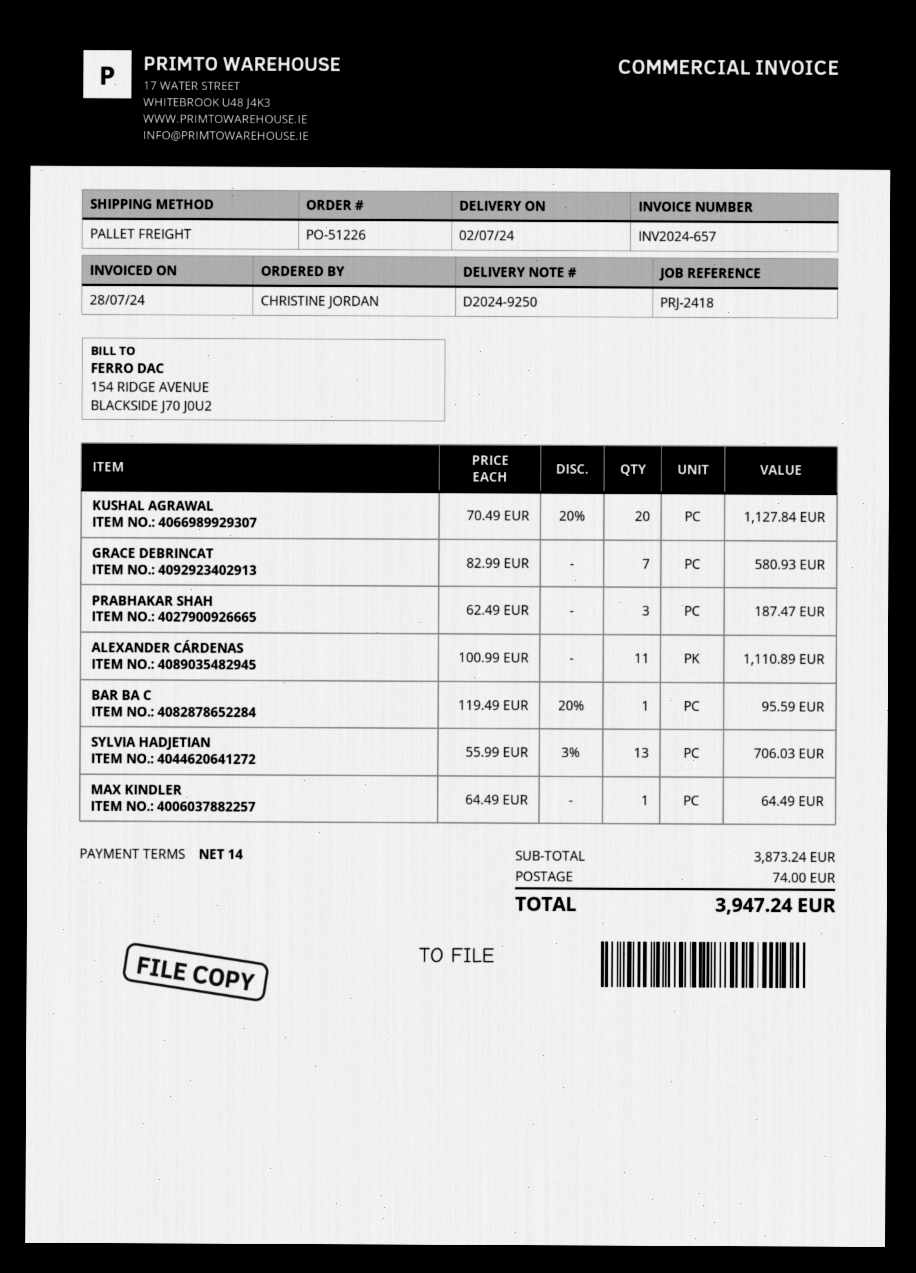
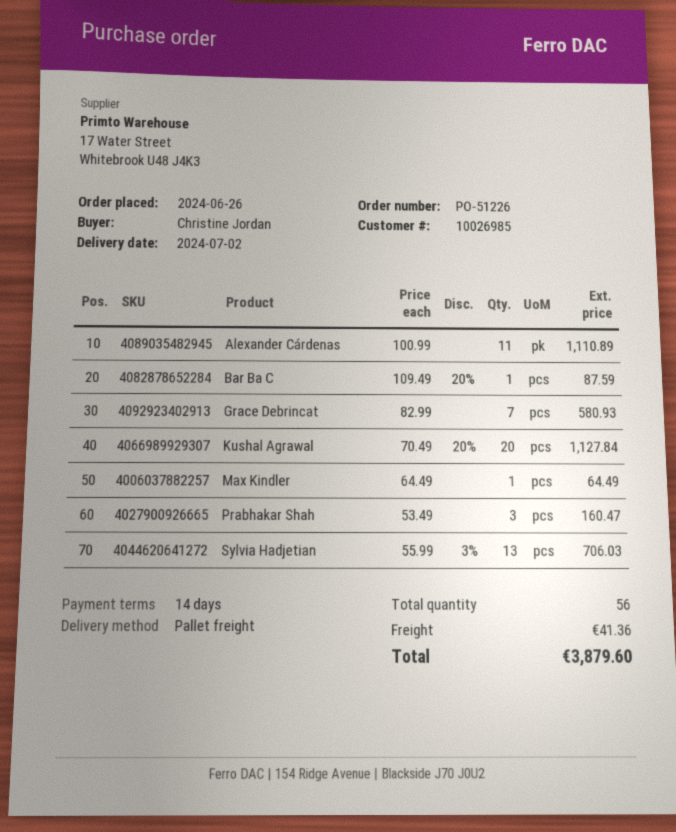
PRABHAKAR SHAH: 3 x 62.49 = 187.47 -> 3 x 53.49 = 160.47
BAR BA C: 1 x 119.49 - 20% = 95.59 -> 1 x 109.49 - 20% = 87.59
shipping: 74.00 -> 41.36
total: 3947.24 -> 3879.60

